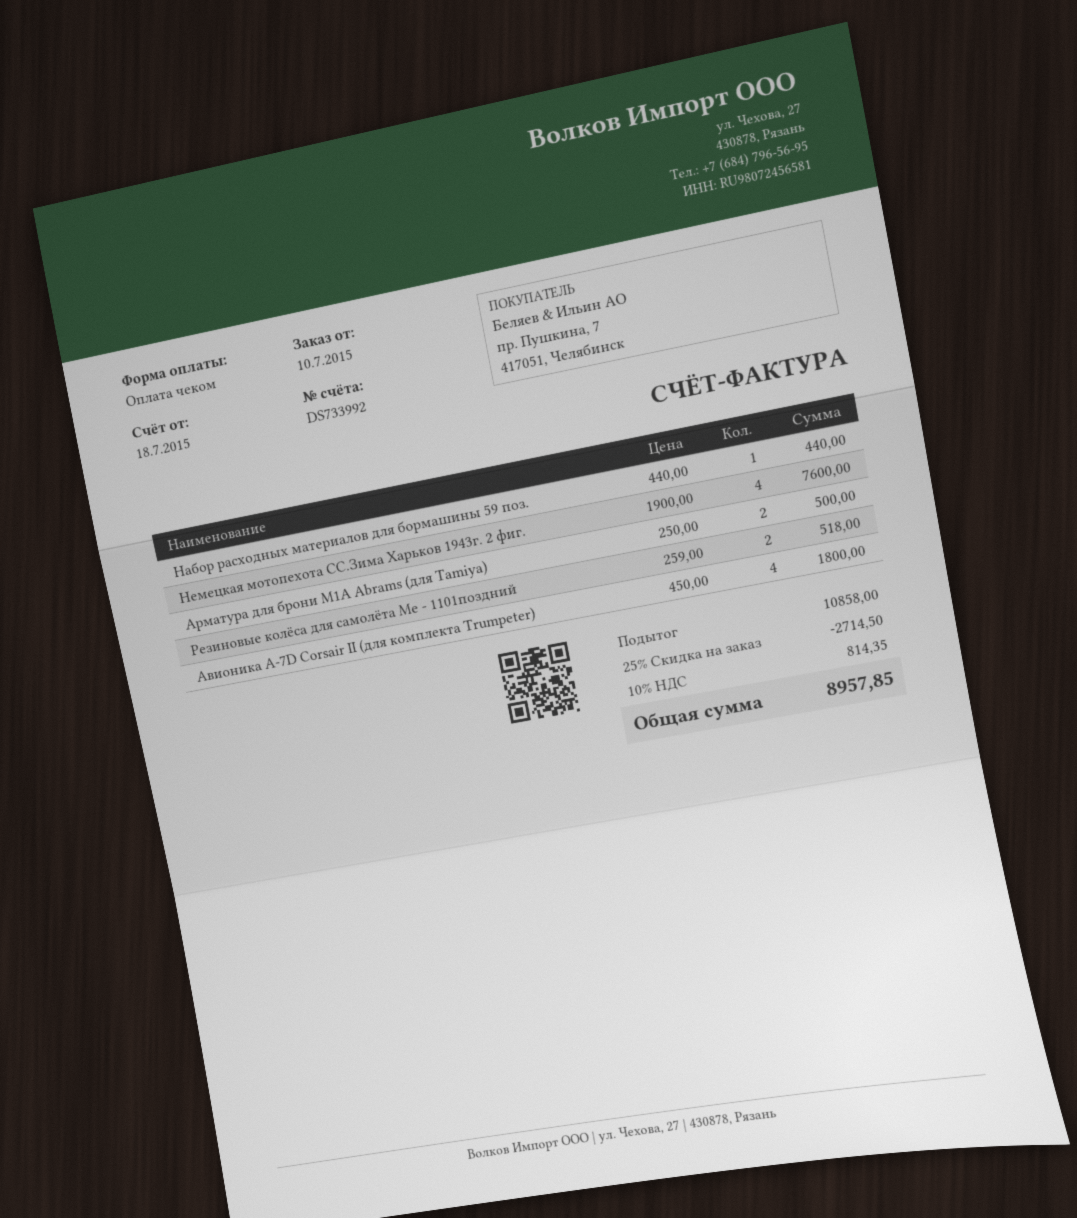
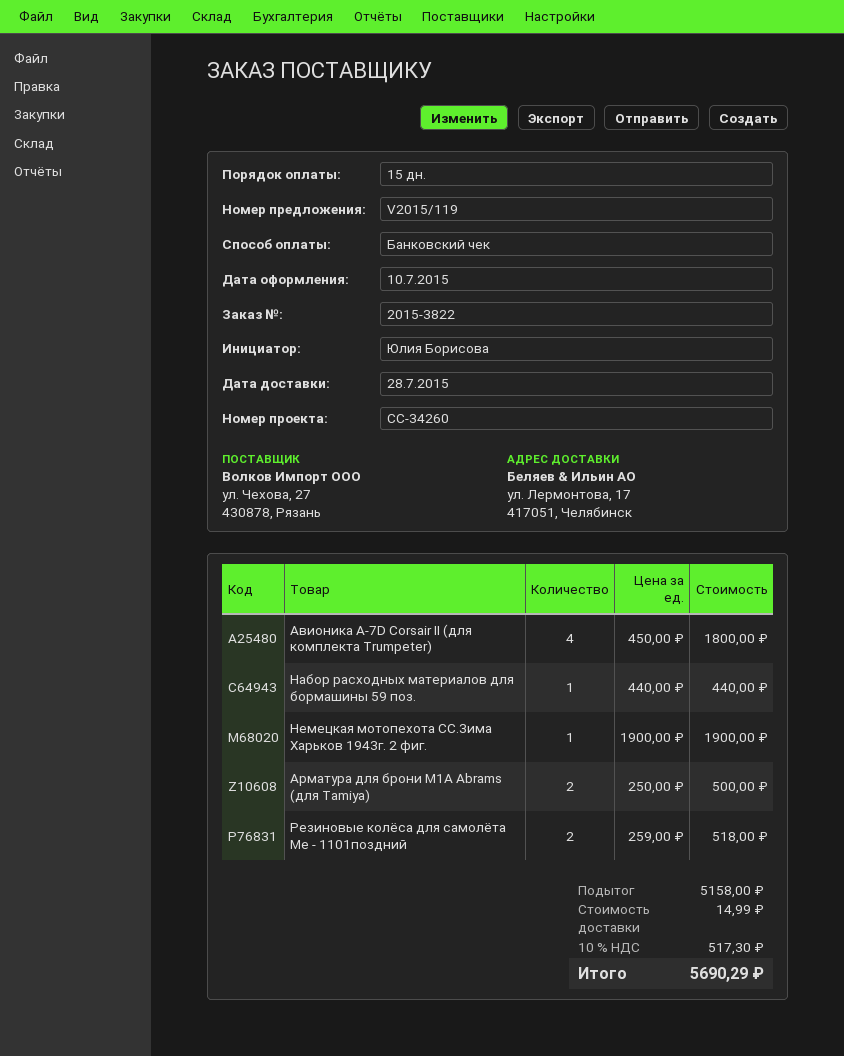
Немецкая мотопехота СС.Зима Харьков 1943г. 2 фиг.: 4 x 1900.00 = 7600.00 -> 1 x 1900.00 = 1900.00
subtotal: 10858.00 -> 5158.00
discount: 25% = 2714.50 -> none
shipping: none -> 14.99
tax: 10% = 814.35 -> 10% = 517.30
total: 8957.85 -> 5690.29

